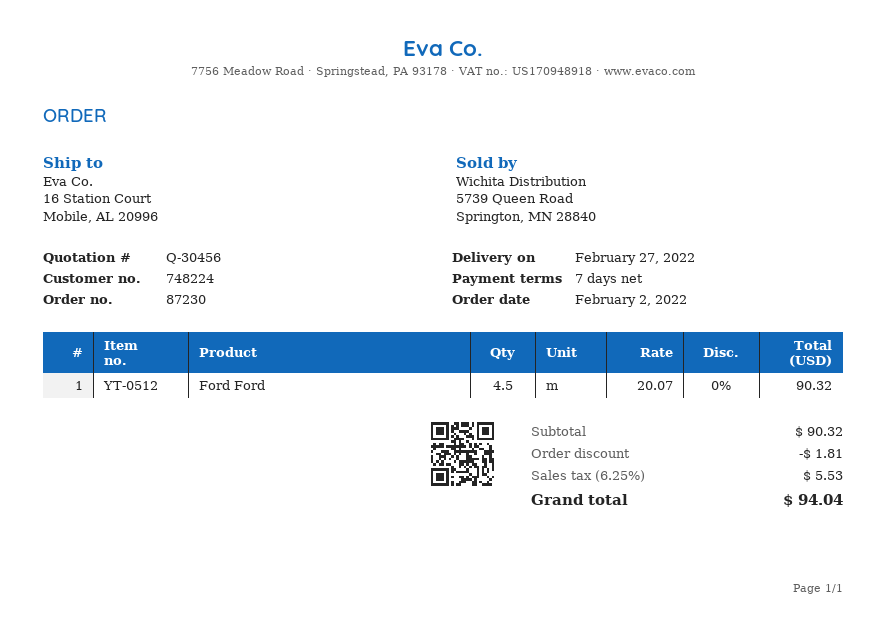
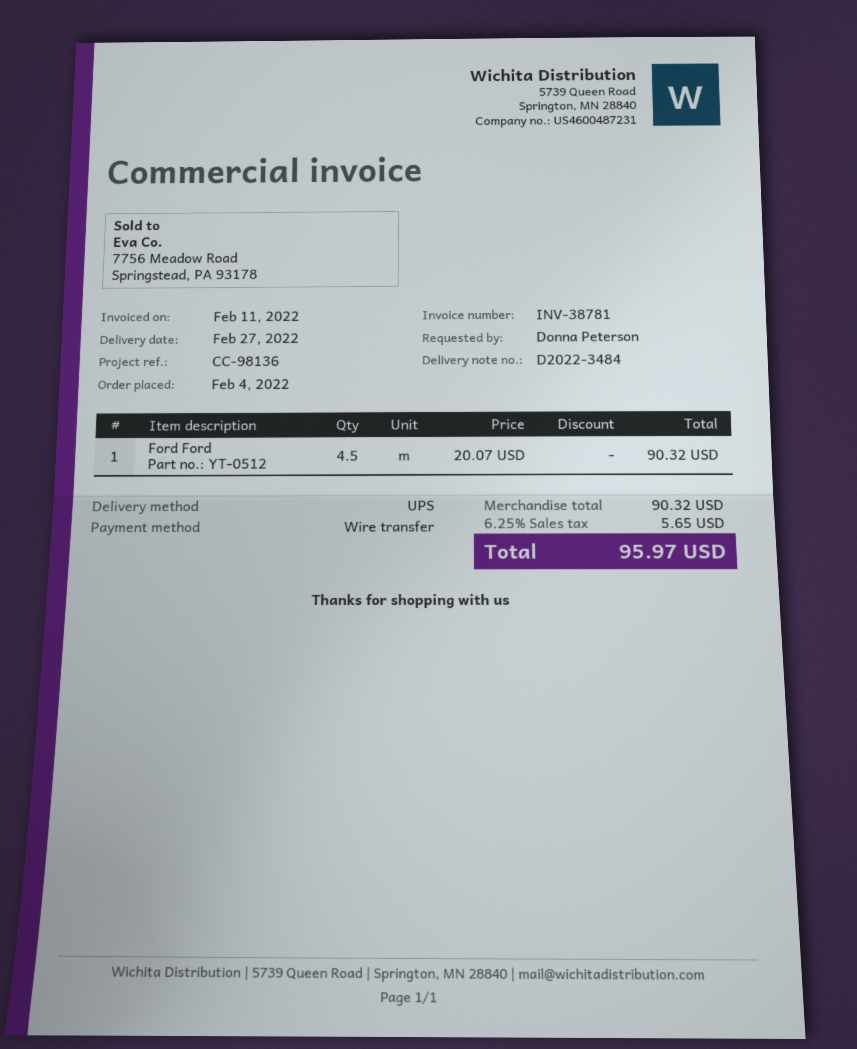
order date: 2022-02-02 -> 2022-02-04
discount: 1.81 -> none
tax: 6.25% = 5.53 -> 6.25% = 5.65
total: 94.04 -> 95.97

